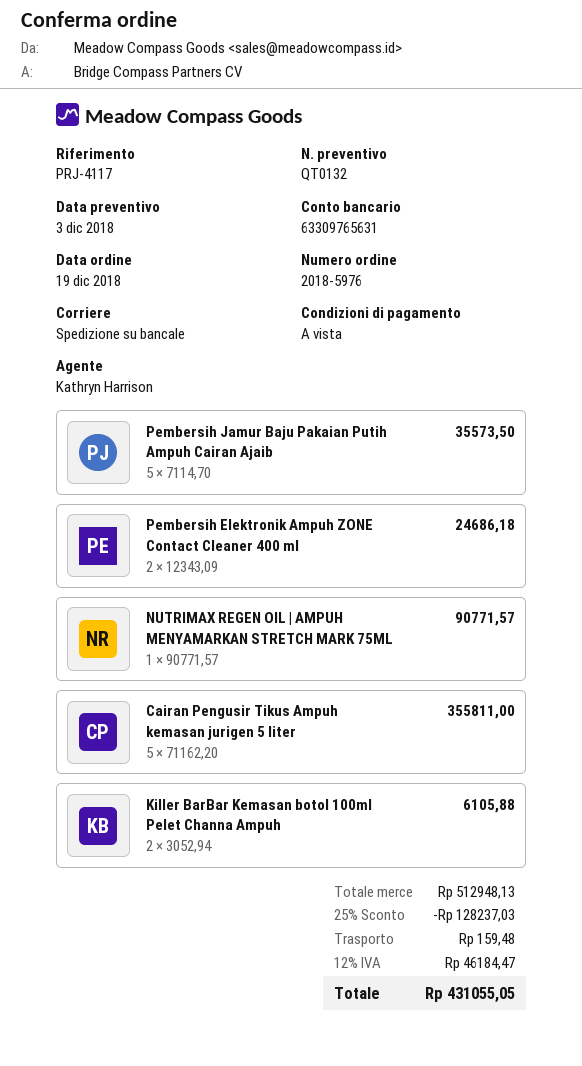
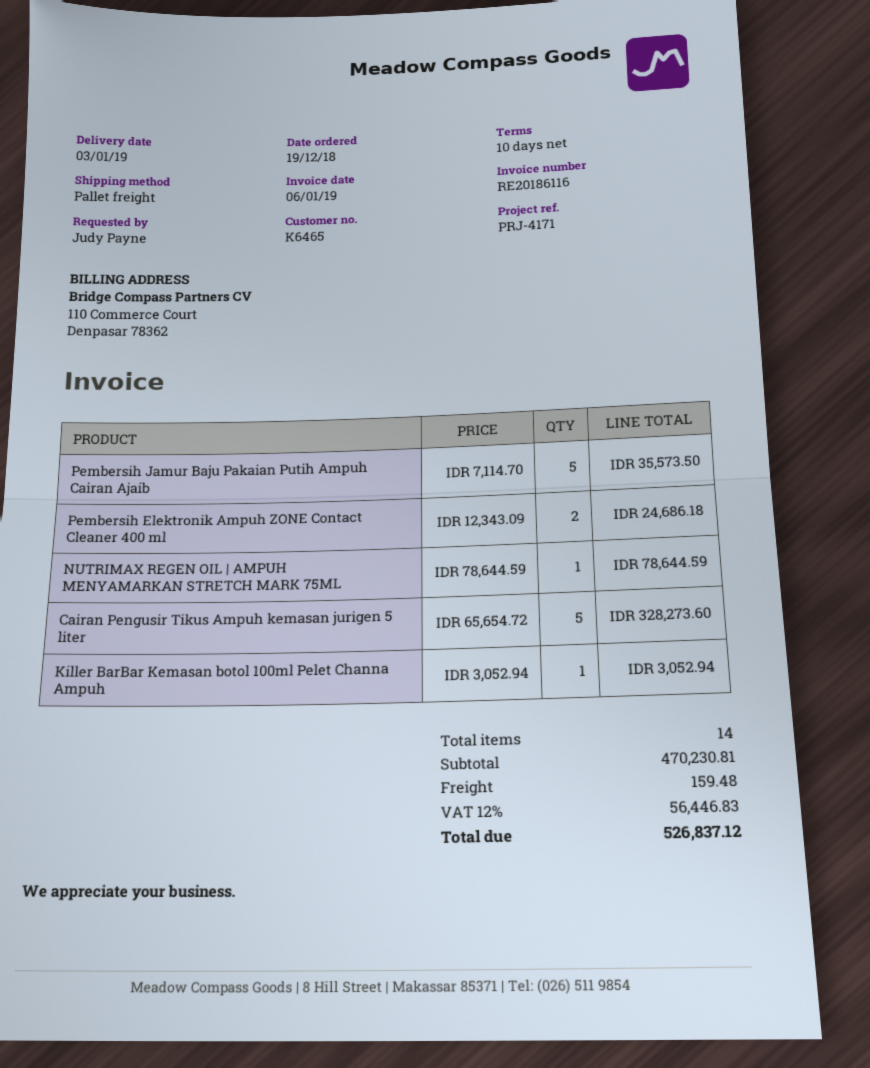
payment terms: on receipt -> 10 days
reference: PRJ-4117 -> PRJ-4171
NUTRIMAX REGEN OIL | AMPUH MENYAMARKAN STRETCH MARK 75ML: 1 x 90771.57 = 90771.57 -> 1 x 78644.59 = 78644.59
Cairan Pengusir Tikus Ampuh kemasan jurigen 5 liter: 5 x 71162.20 = 355811.00 -> 5 x 65654.72 = 328273.60
Killer BarBar Kemasan botol 100ml Pelet Channa Ampuh: 2 x 3052.94 = 6105.88 -> 1 x 3052.94 = 3052.94
subtotal: 512948.13 -> 470230.81
discount: 25% = 128237.03 -> none
tax: 12% = 46184.47 -> 12% = 56446.83
total: 431055.05 -> 526837.12

